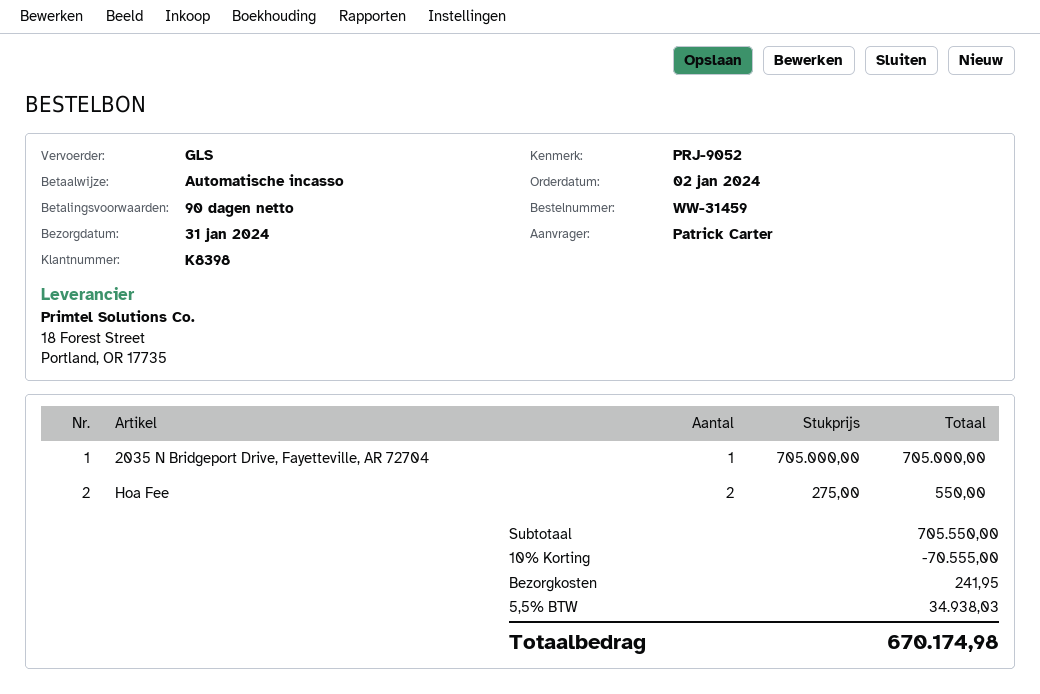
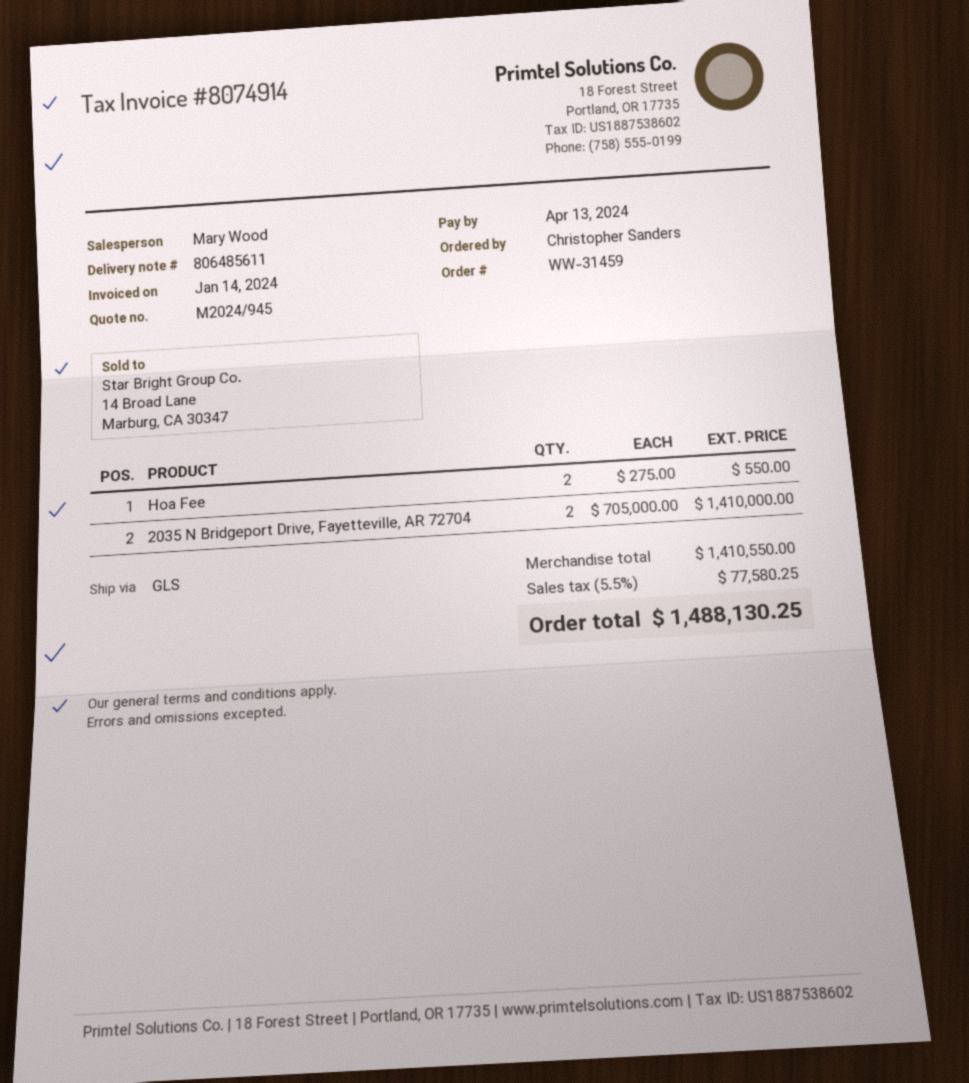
ordered by: Patrick Carter -> Christopher Sanders
2035 N Bridgeport Drive, Fayetteville, AR 72704: 1 x 705000.00 = 705000.00 -> 2 x 705000.00 = 1410000.00
subtotal: 705550.00 -> 1410550.00
discount: 10% = 70555.00 -> none
shipping: 241.95 -> none
tax: 5.5% = 34938.03 -> 5.5% = 77580.25
total: 670174.98 -> 1488130.25

